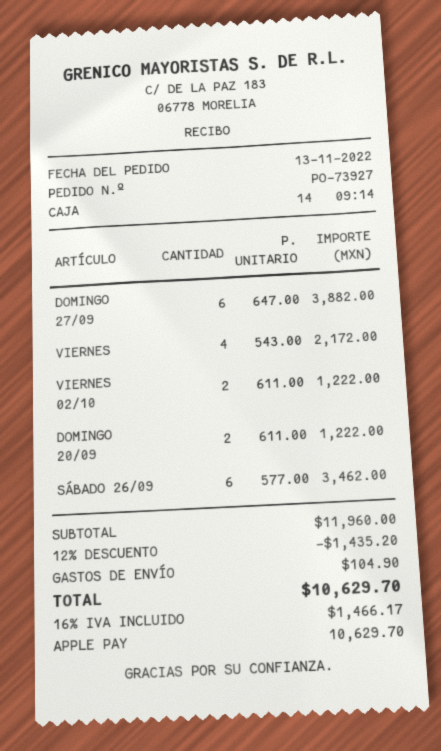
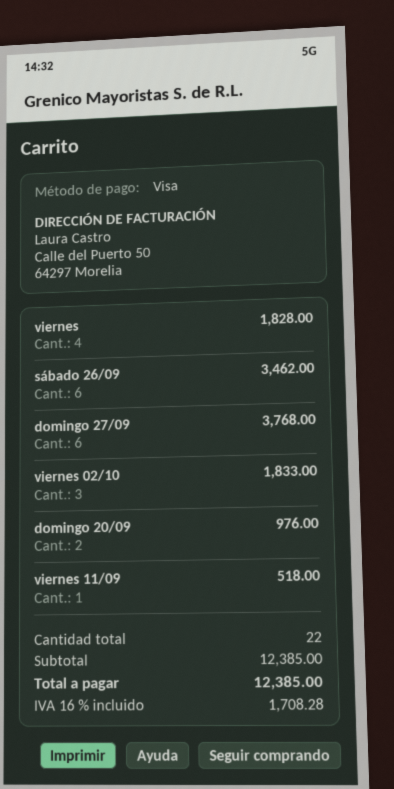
payment method: Apple Pay -> Visa
DOMINGO 27/09: 6 for 3882.00 -> 6 for 3768.00
VIERNES: 4 for 2172.00 -> 4 for 1828.00
VIERNES 02/10: 2 for 1222.00 -> 3 for 1833.00
DOMINGO 20/09: 2 for 1222.00 -> 2 for 976.00
viernes 11/09: none -> 1 for 518.00
subtotal: 11960.00 -> 12385.00
discount: 12% = 1435.20 -> none
shipping: 104.90 -> none
tax: 16% = 1466.17 -> 16% = 1708.28
total: 10629.70 -> 12385.00

